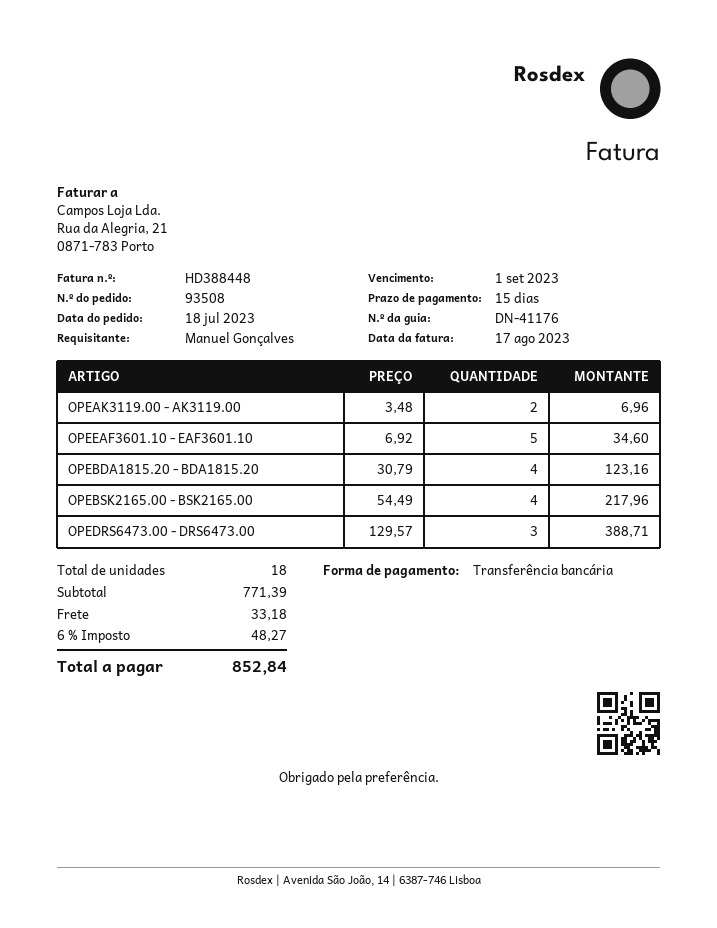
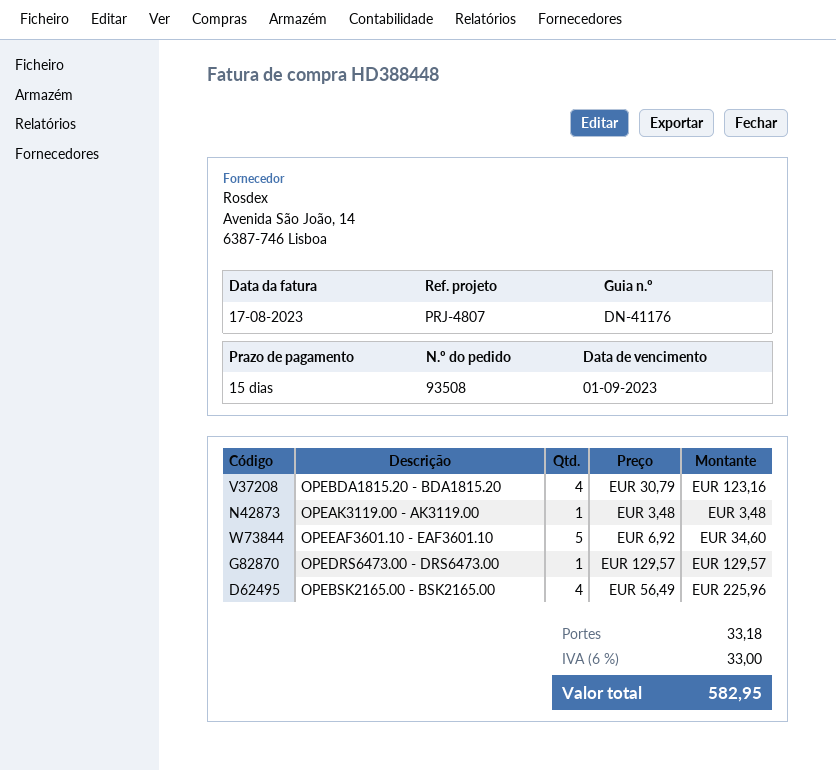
OPEAK3119.00 - AK3119.00: 2 x 3.48 = 6.96 -> 1 x 3.48 = 3.48
OPEBSK2165.00 - BSK2165.00: 4 x 54.49 = 217.96 -> 4 x 56.49 = 225.96
OPEDRS6473.00 - DRS6473.00: 3 x 129.57 = 388.71 -> 1 x 129.57 = 129.57
tax: 6% = 48.27 -> 6% = 33.00
total: 852.84 -> 582.95

